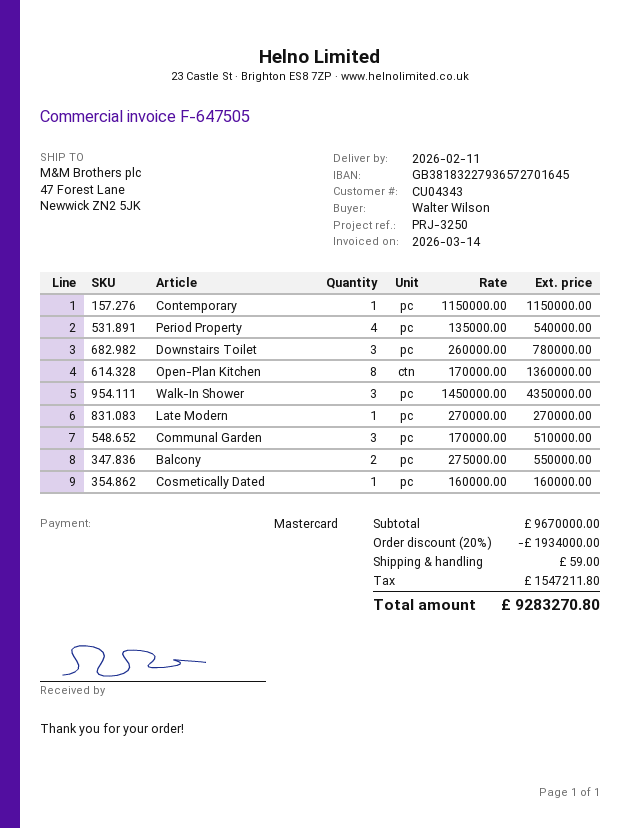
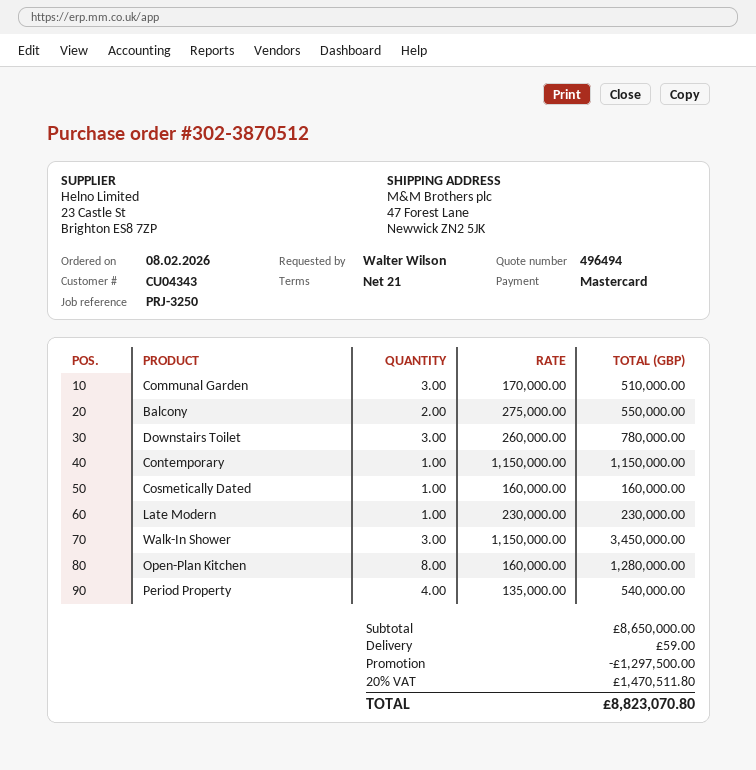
Open-Plan Kitchen: 8 x 170000.00 = 1360000.00 -> 8 x 160000.00 = 1280000.00
Walk-In Shower: 3 x 1450000.00 = 4350000.00 -> 3 x 1150000.00 = 3450000.00
Late Modern: 1 x 270000.00 = 270000.00 -> 1 x 230000.00 = 230000.00
subtotal: 9670000.00 -> 8650000.00
discount: 1934000.00 -> 1297500.00
tax: 1547211.80 -> 1470511.80
total: 9283270.80 -> 8823070.80

